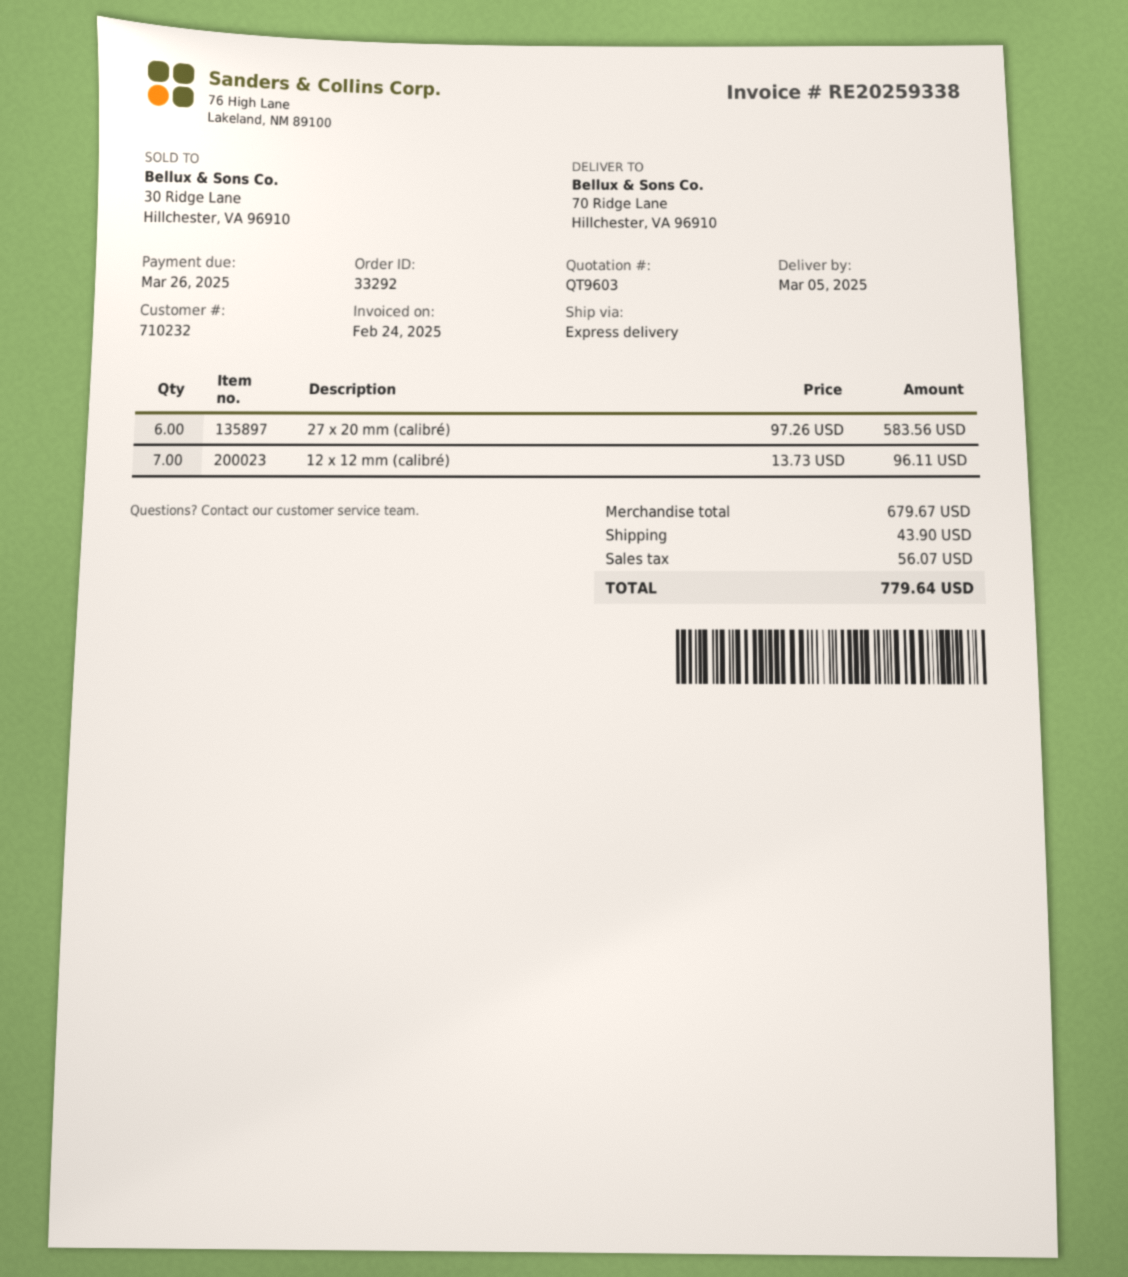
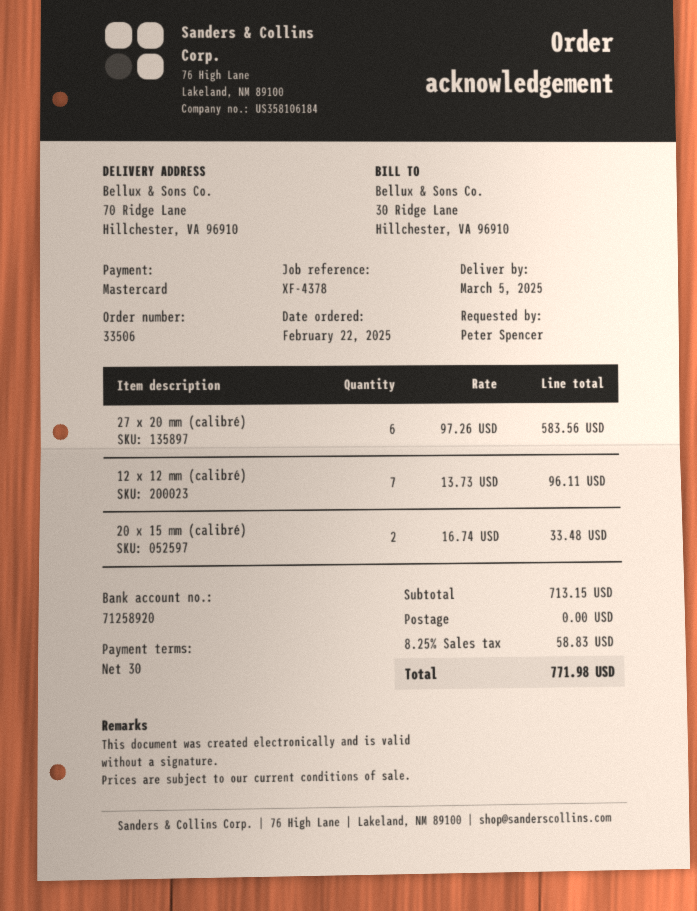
order number: 33292 -> 33506
20 x 15 mm (calibré): none -> 2 x 16.74 = 33.48
subtotal: 679.67 -> 713.15
shipping: 43.90 -> 0.00
tax: 56.07 -> 58.83
total: 779.64 -> 771.98

